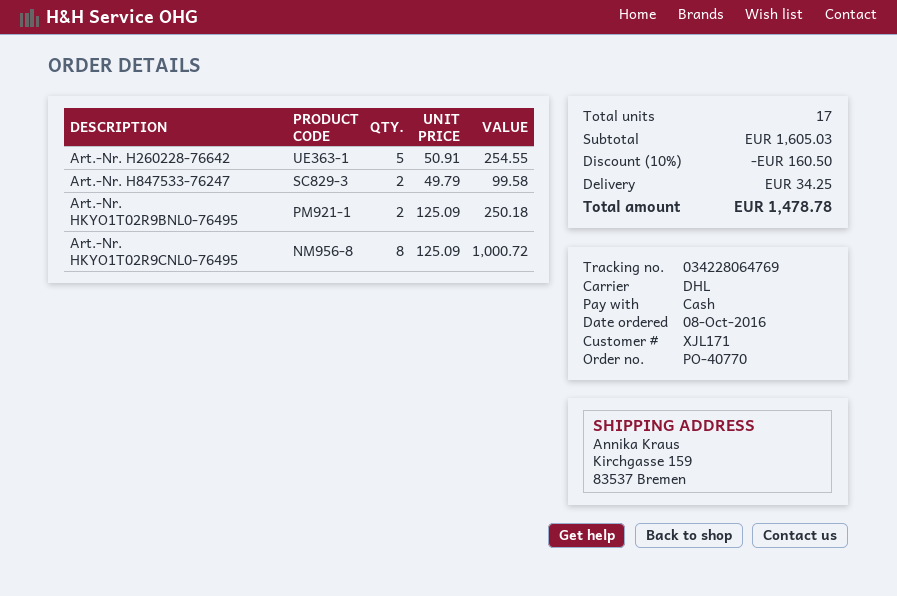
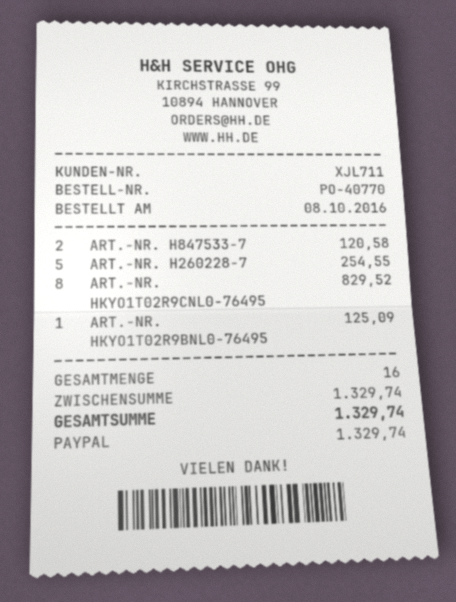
customer number: XJL171 -> XJL711
payment method: cash -> PayPal
Art.-Nr. H847533-76247: 2 for 99.58 -> 2 for 120.58
Art.-Nr. HKYO1T02R9BNL0-76495: 2 for 250.18 -> 1 for 125.09
Art.-Nr. HKYO1T02R9CNL0-76495: 8 for 1000.72 -> 8 for 829.52
total quantity: 17 -> 16
subtotal: 1605.03 -> 1329.74
discount: 10% = 160.50 -> none
shipping: 34.25 -> none
total: 1478.78 -> 1329.74

